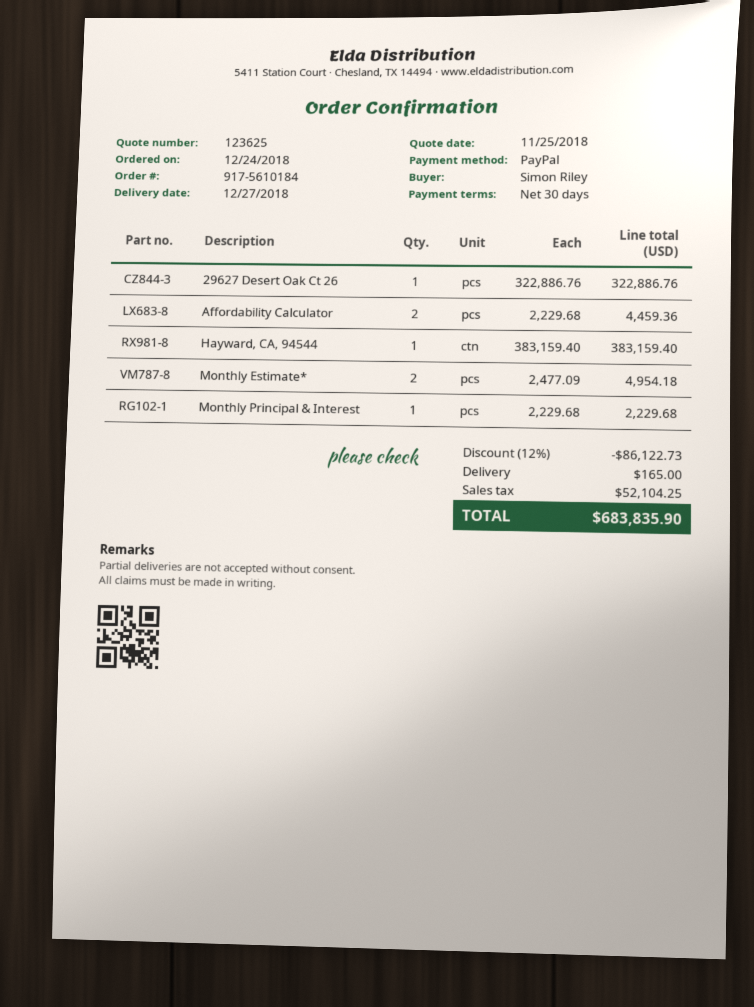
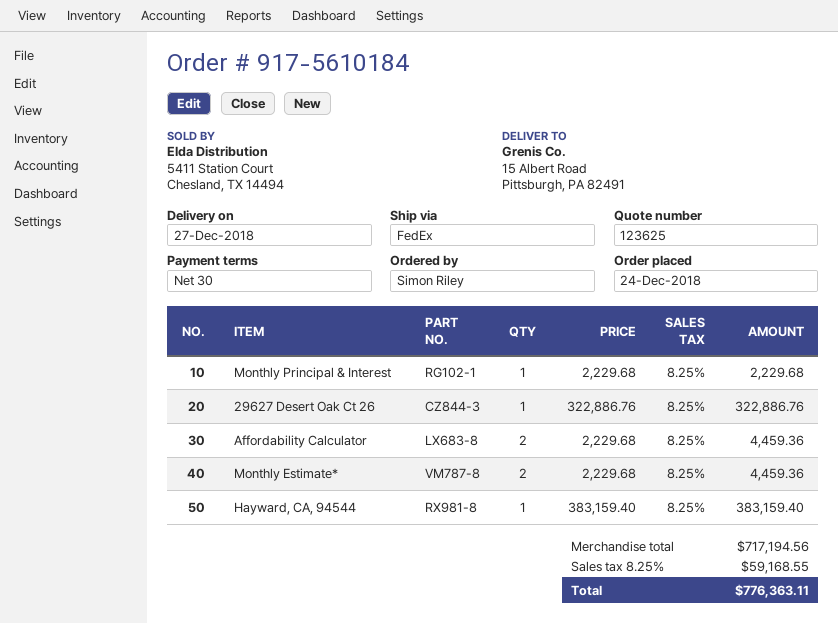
Monthly Estimate*: 2 x 2477.09 = 4954.18 -> 2 x 2229.68 = 4459.36
discount: 12% = 86122.73 -> none
shipping: 165.00 -> none
tax: 52104.25 -> 59168.55
total: 683835.90 -> 776363.11

